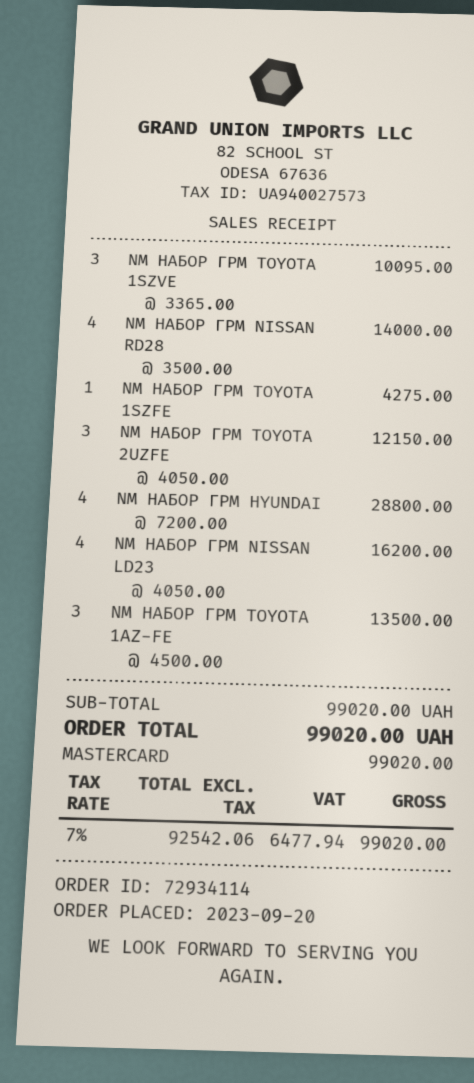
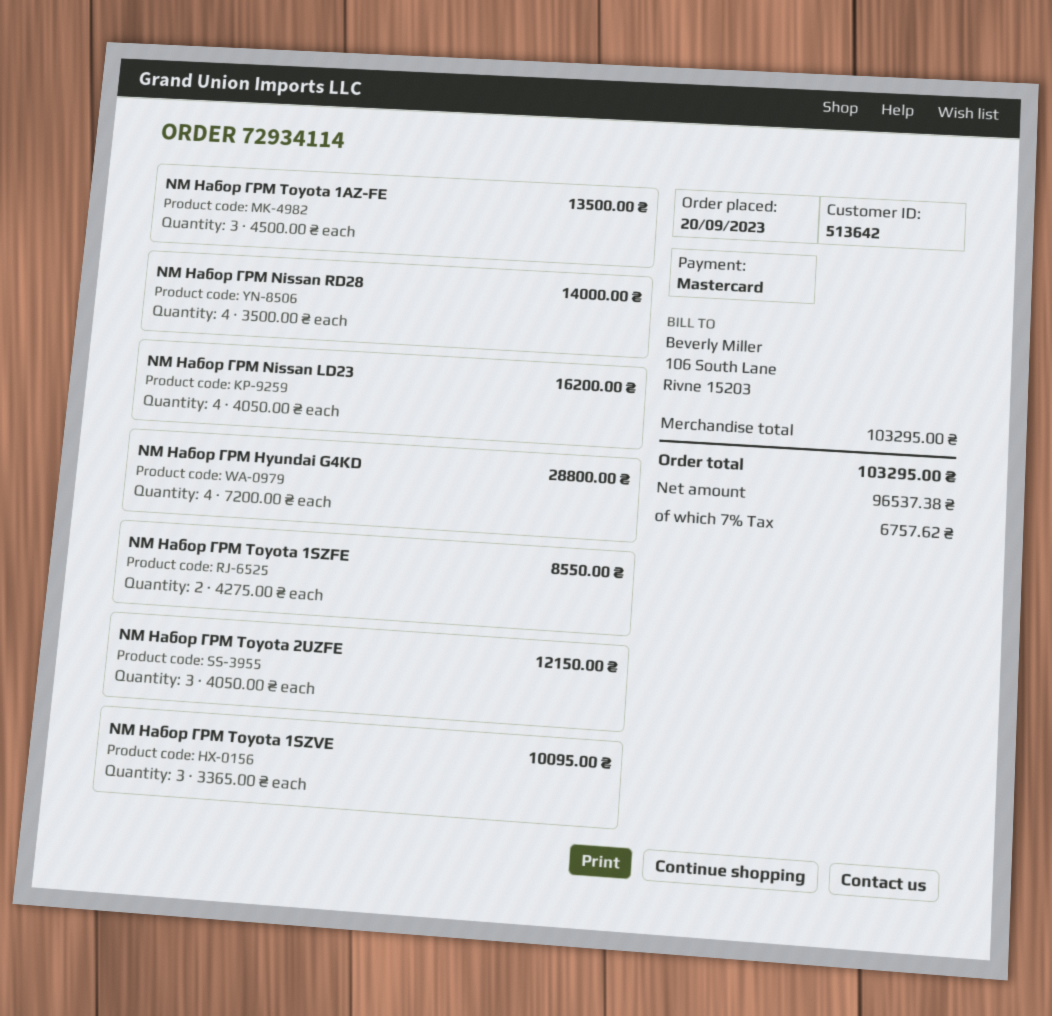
NM НАБОР ГРМ TOYOTA 1SZFE: 1 x 4275.00 = 4275.00 -> 2 x 4275.00 = 8550.00
subtotal: 99020.00 -> 103295.00
net: 92542.06 -> 96537.38
tax: 7% = 6477.94 -> 7% = 6757.62
total: 99020.00 -> 103295.00

